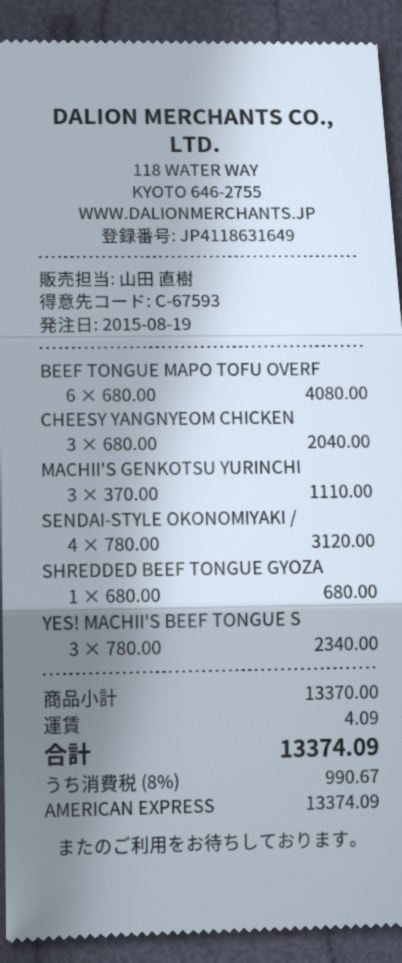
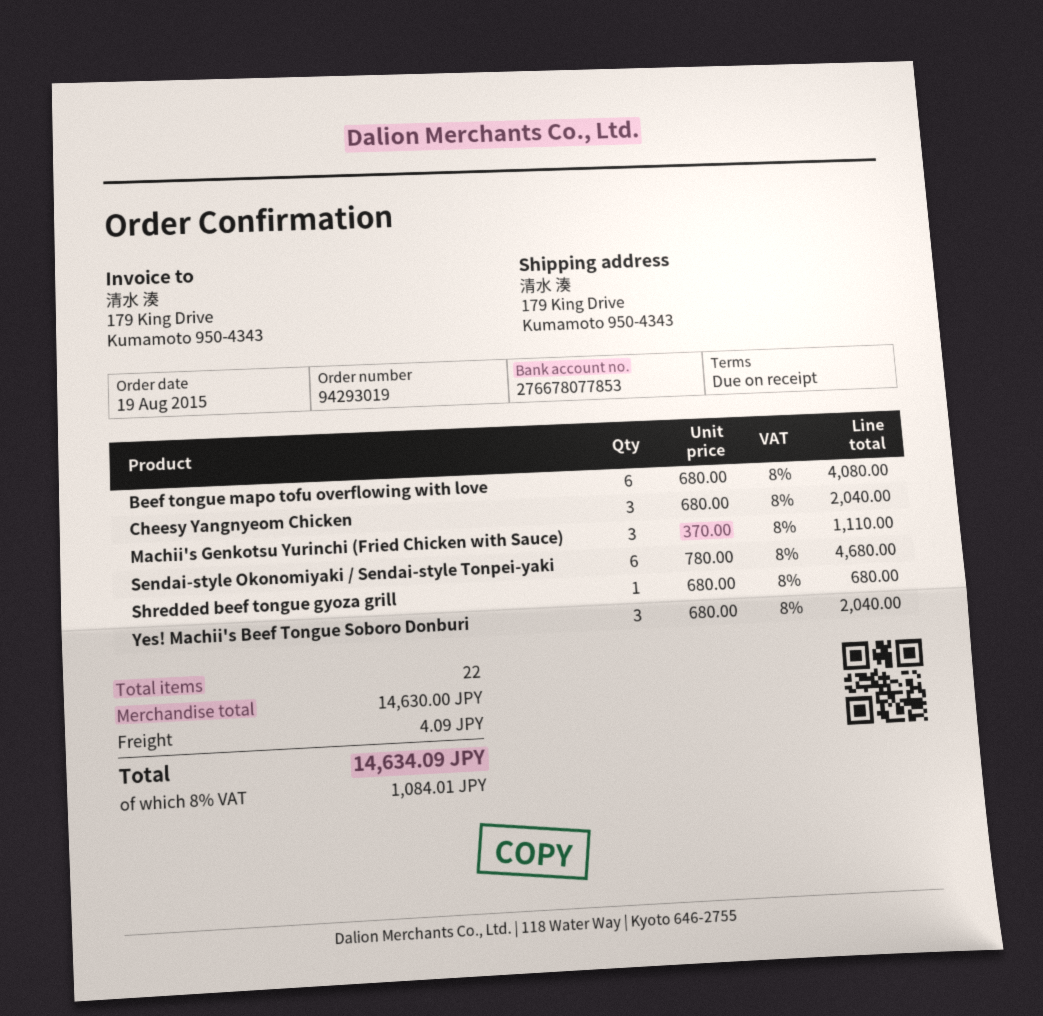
SENDAI-STYLE OKONOMIYAKI /: 4 x 780.00 = 3120.00 -> 6 x 780.00 = 4680.00
YES! MACHII'S BEEF TONGUE S: 3 x 780.00 = 2340.00 -> 3 x 680.00 = 2040.00
subtotal: 13370.00 -> 14630.00
tax: 8% = 990.67 -> 8% = 1084.01
total: 13374.09 -> 14634.09

